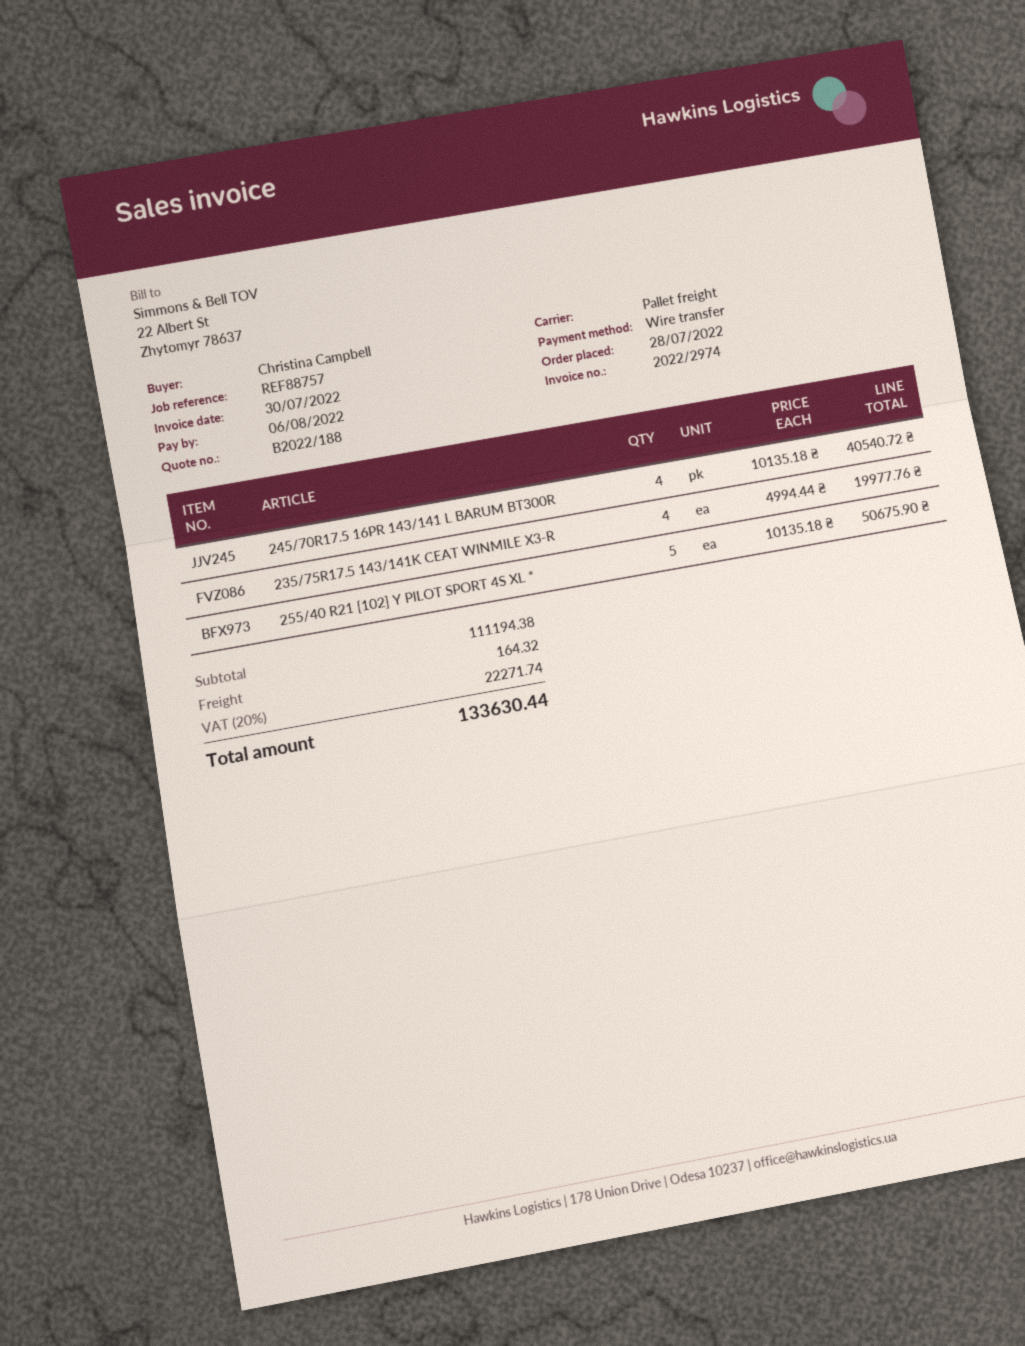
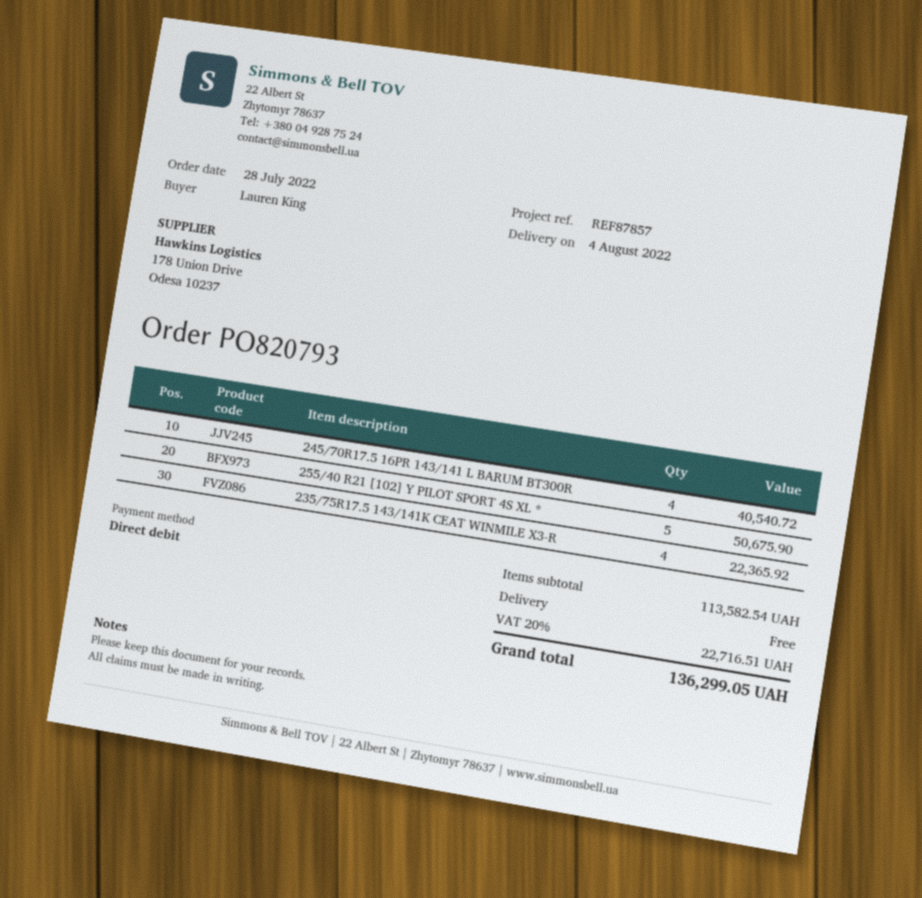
reference: REF88757 -> REF87857
ordered by: Christina Campbell -> Lauren King
payment method: bank transfer -> direct debit
235/75R17.5 143/141K CEAT WINMILE X3-R: 4 for 19977.76 -> 4 for 22365.92
subtotal: 111194.38 -> 113582.54
shipping: 164.32 -> 0.00
tax: 20% = 22271.74 -> 20% = 22716.51
total: 133630.44 -> 136299.05

